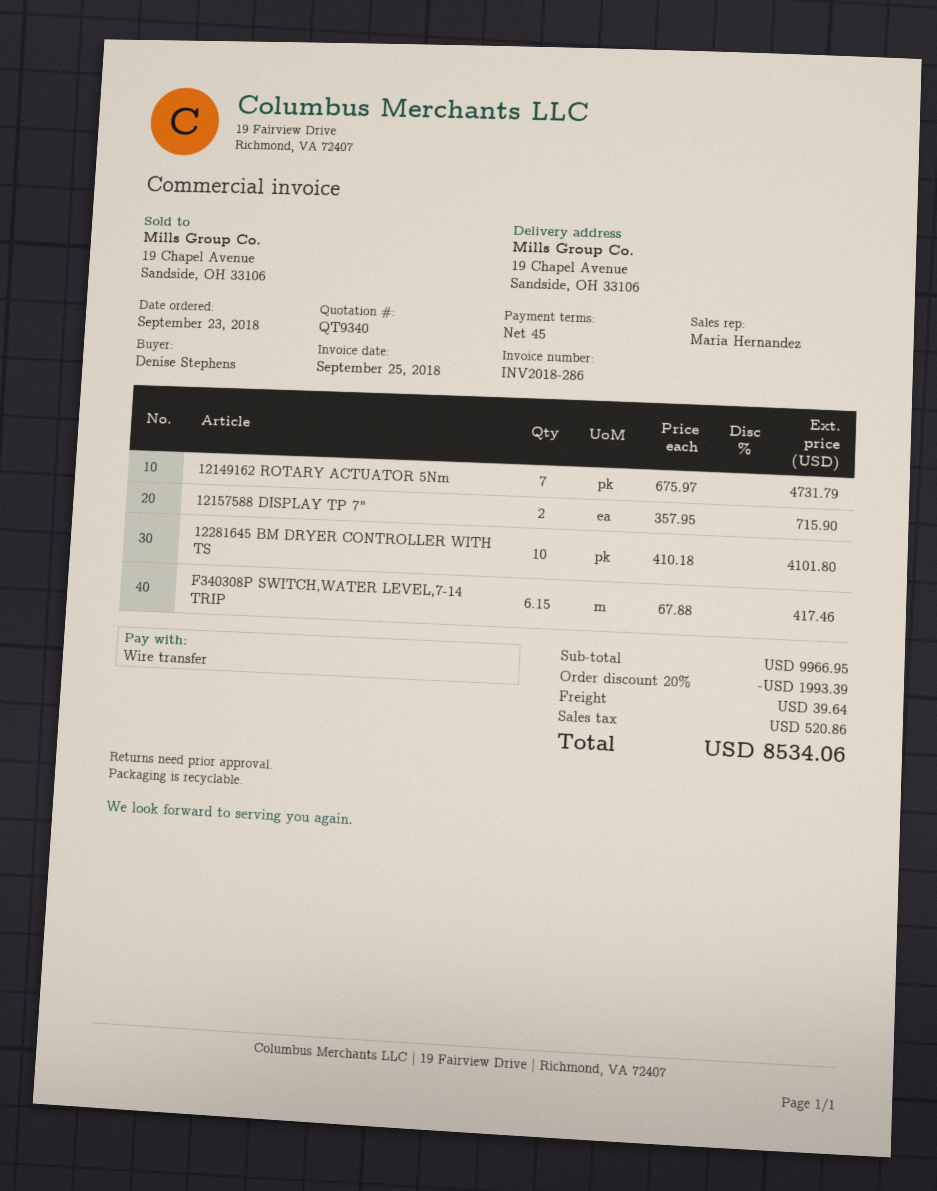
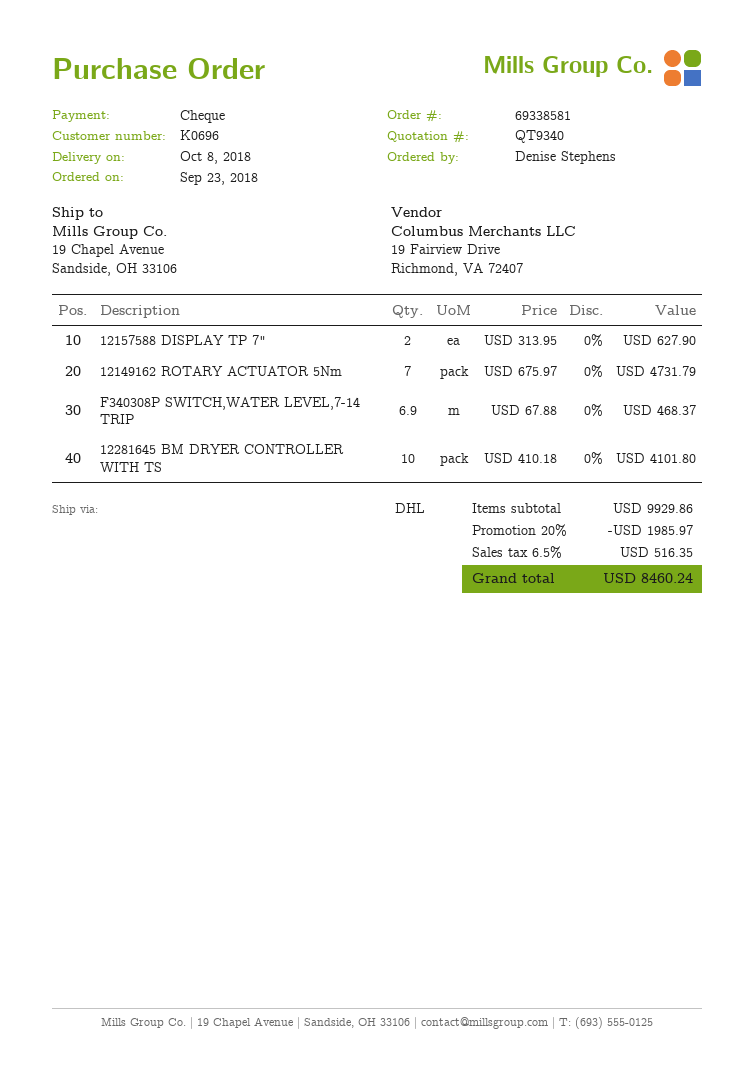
payment method: bank transfer -> cheque
12157588 DISPLAY TP 7": 2 x 357.95 = 715.90 -> 2 x 313.95 = 627.90
F340308P SWITCH,WATER LEVEL,7-14 TRIP: 6.15 x 67.88 = 417.46 -> 6.9 x 67.88 = 468.37
subtotal: 9966.95 -> 9929.86
discount: 20% = 1993.39 -> 20% = 1985.97
shipping: 39.64 -> none
tax: 520.86 -> 516.35
total: 8534.06 -> 8460.24

